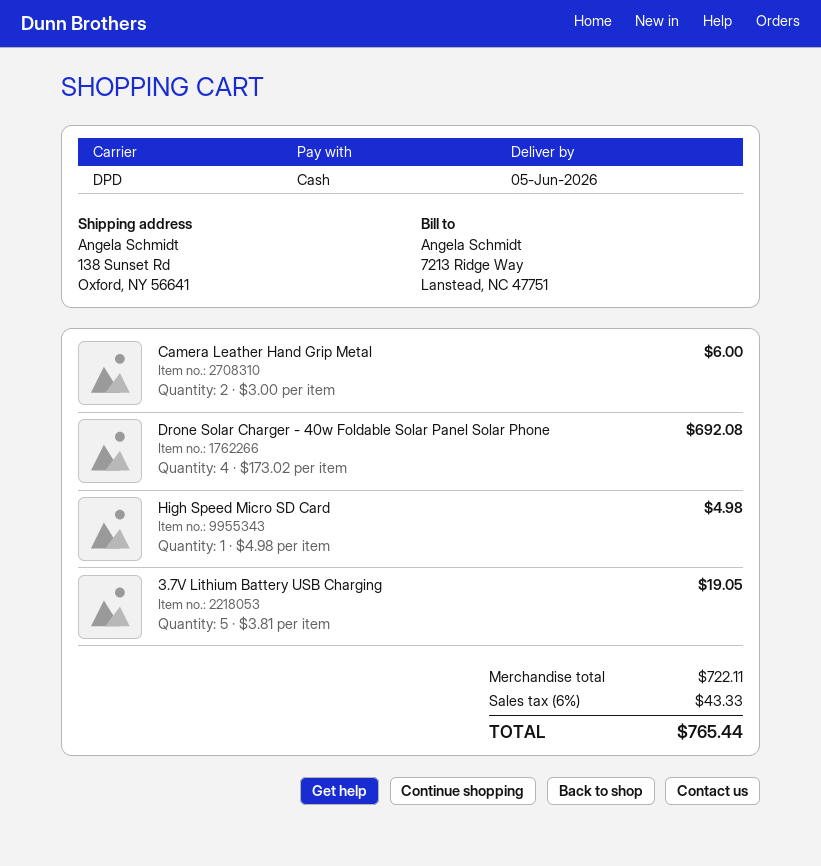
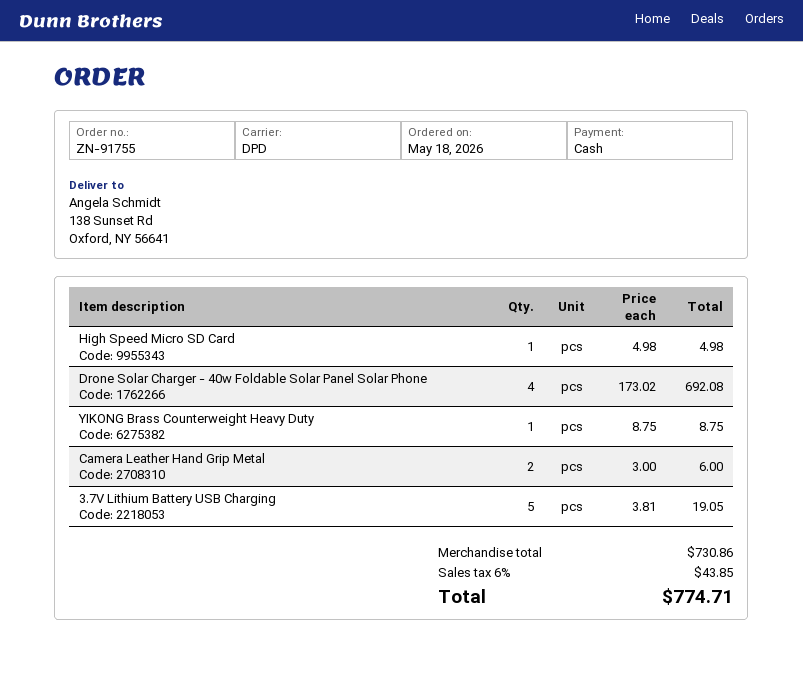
YIKONG Brass Counterweight Heavy Duty: none -> 1 x 8.75 = 8.75
subtotal: 722.11 -> 730.86
tax: 6% = 43.33 -> 6% = 43.85
total: 765.44 -> 774.71

